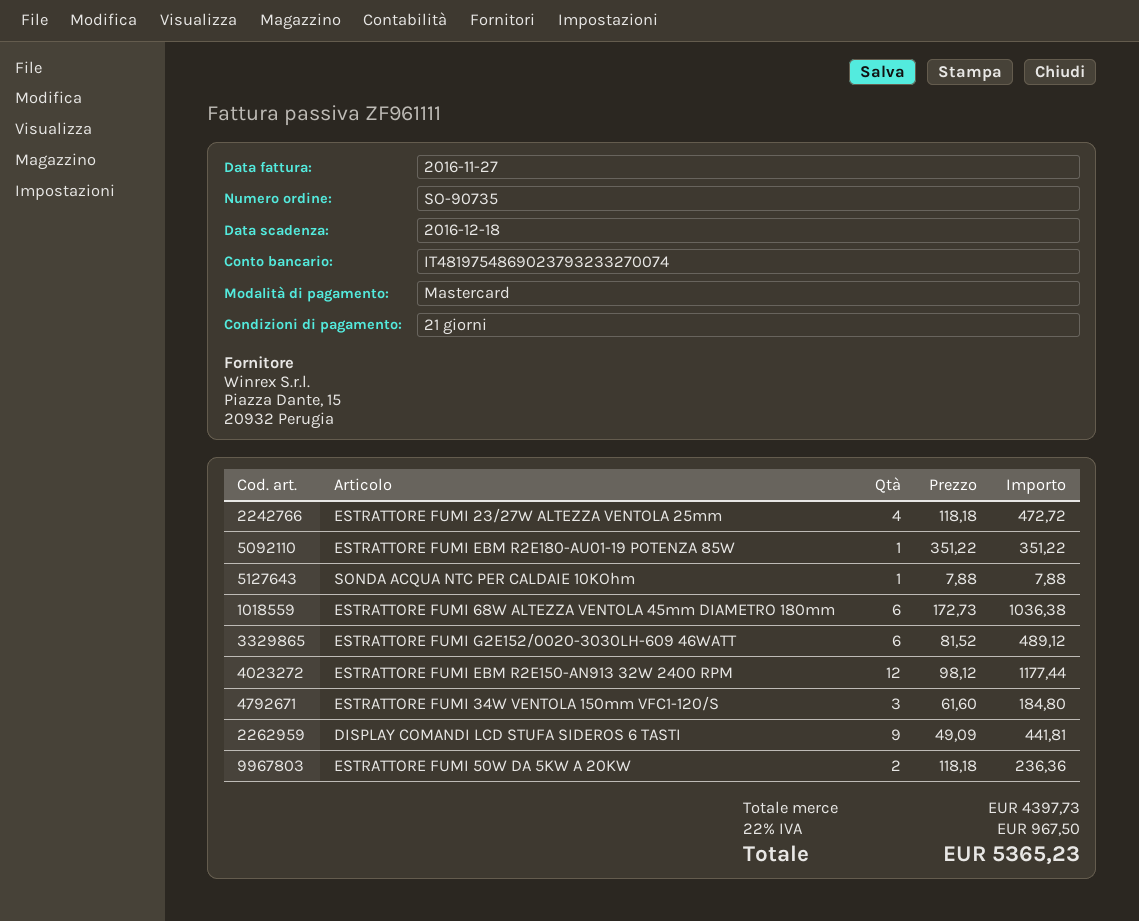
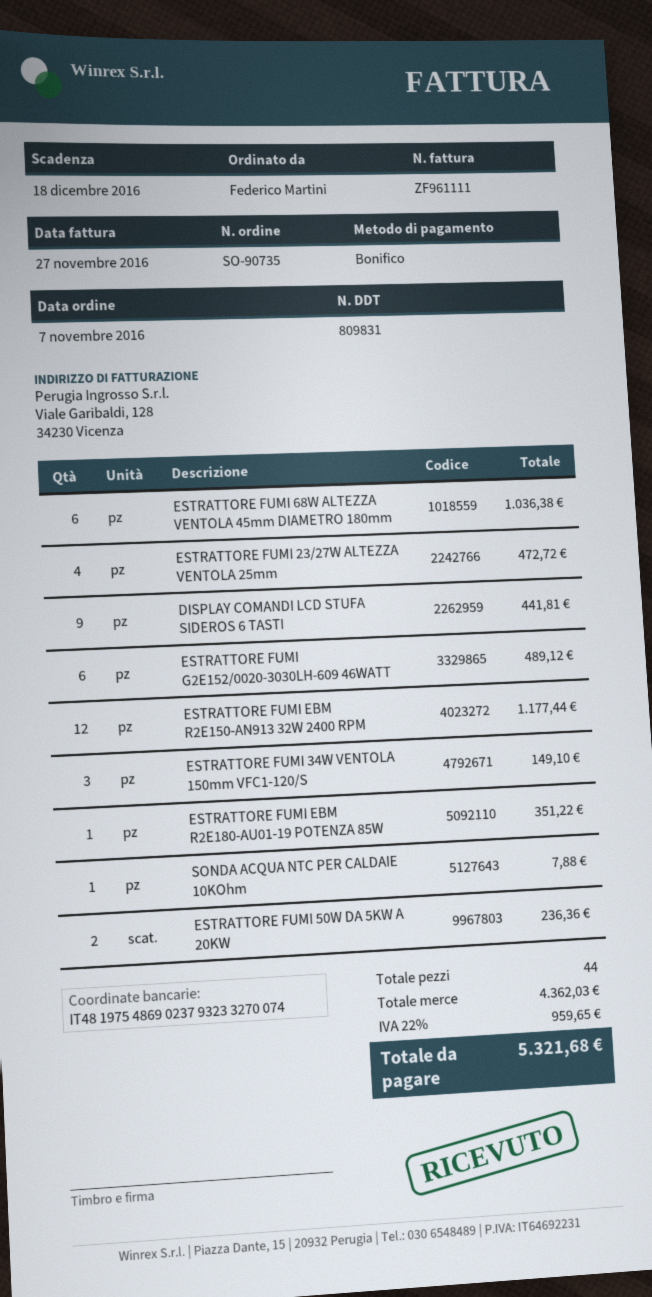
payment method: Mastercard -> bank transfer
ESTRATTORE FUMI 34W VENTOLA 150mm VFC1-120/S: 3 for 184.80 -> 3 for 149.10
subtotal: 4397.73 -> 4362.03
tax: 22% = 967.50 -> 22% = 959.65
total: 5365.23 -> 5321.68

